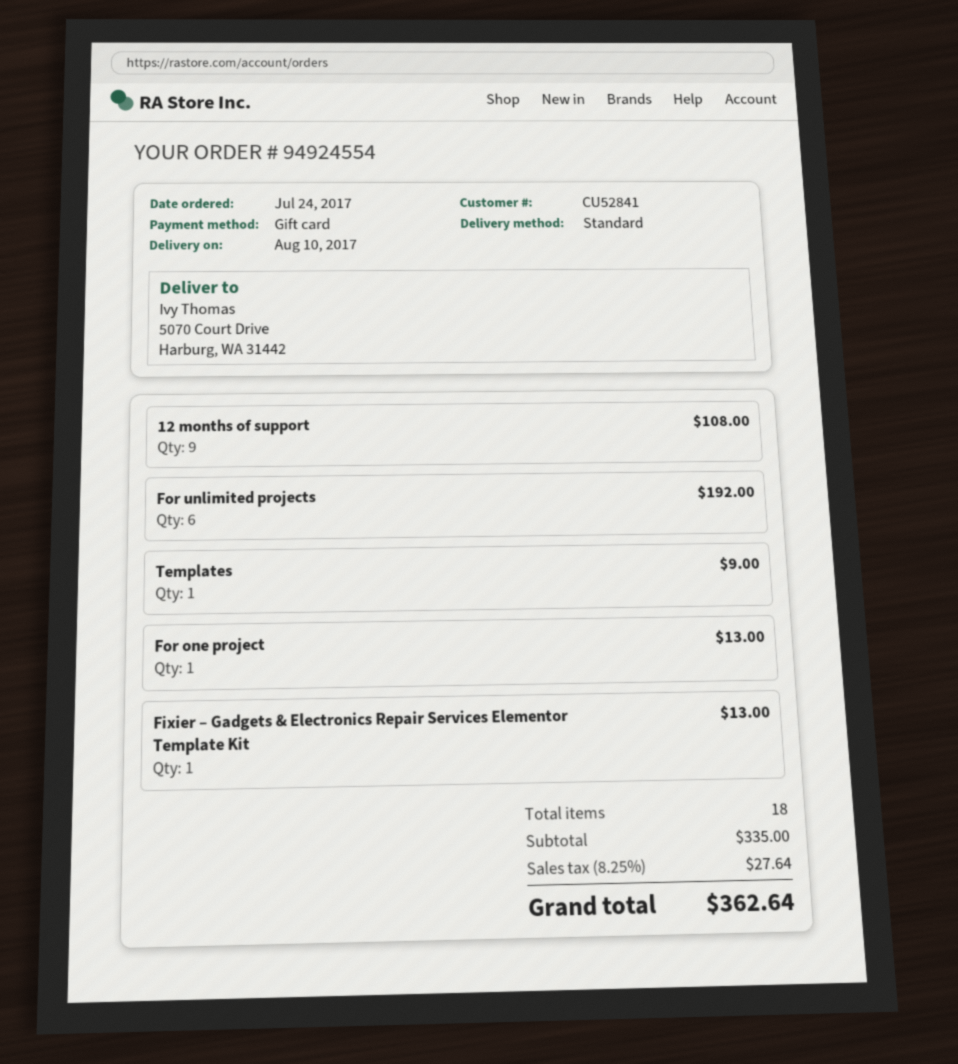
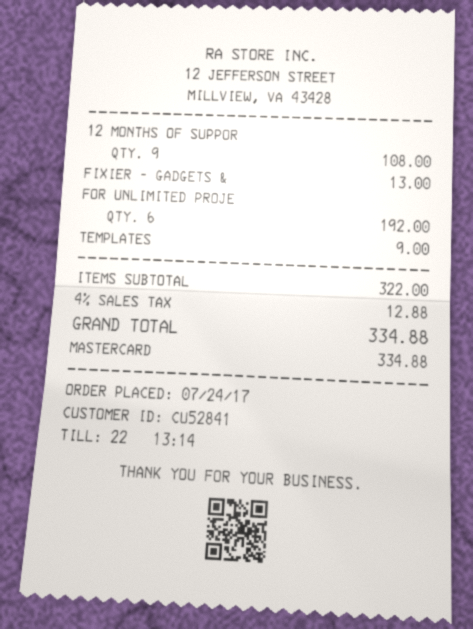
payment method: gift card -> Mastercard
For one project: 1 for 13.00 -> none
subtotal: 335.00 -> 322.00
tax: 8.25% = 27.64 -> 4% = 12.88
total: 362.64 -> 334.88

